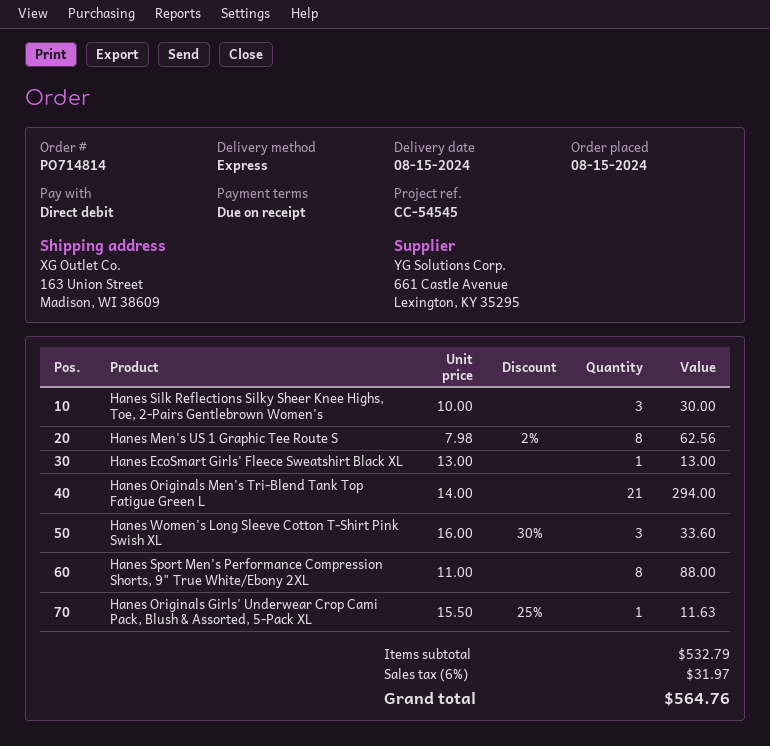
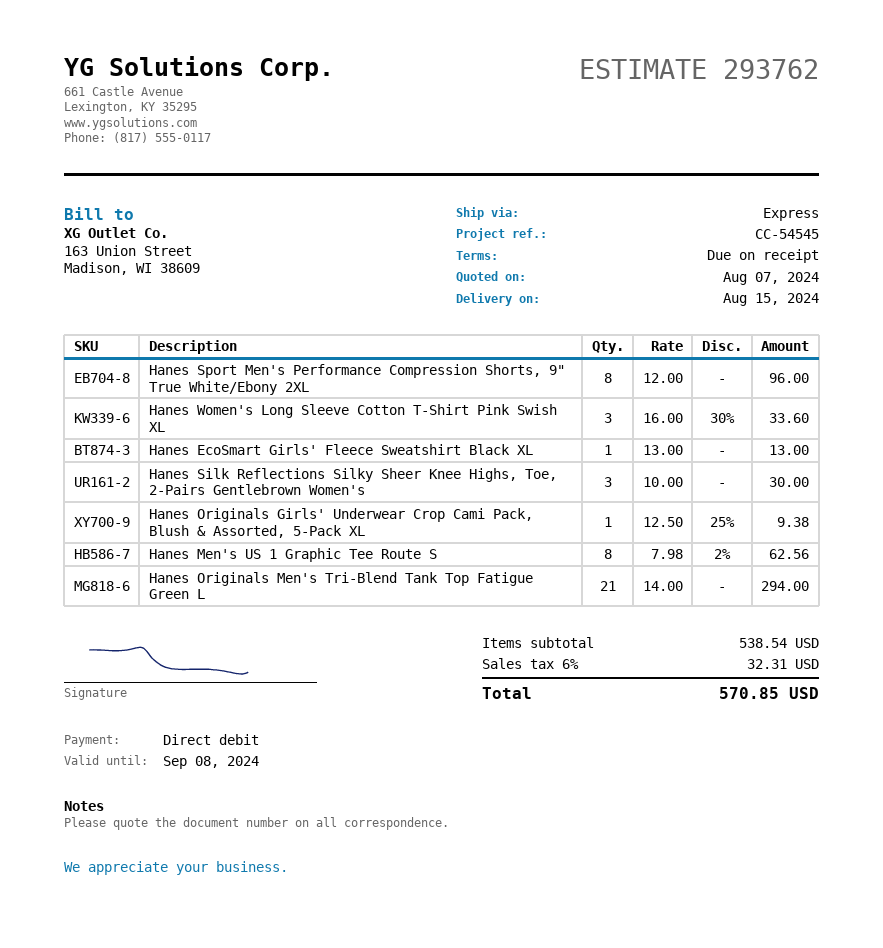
Hanes Sport Men's Performance Compression Shorts, 9" True White/Ebony 2XL: 8 x 11.00 = 88.00 -> 8 x 12.00 = 96.00
Hanes Originals Girls' Underwear Crop Cami Pack, Blush & Assorted, 5-Pack XL: 1 x 15.50 - 25% = 11.63 -> 1 x 12.50 - 25% = 9.38
subtotal: 532.79 -> 538.54
tax: 6% = 31.97 -> 6% = 32.31
total: 564.76 -> 570.85

